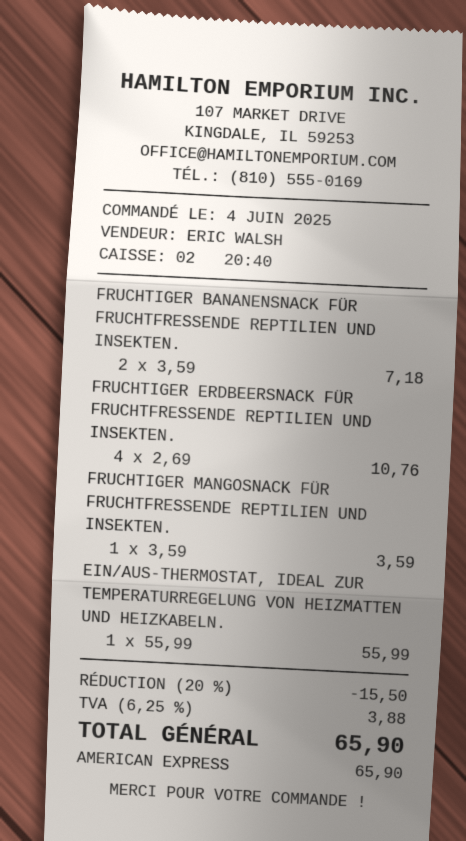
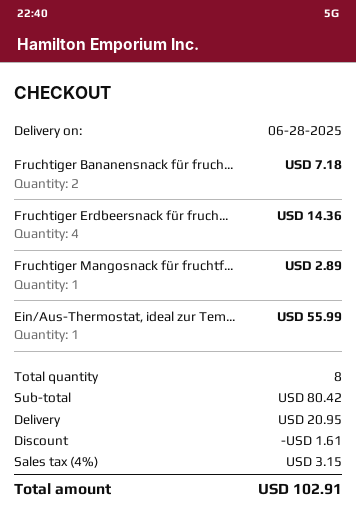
FRUCHTIGER ERDBEERSNACK FÜR FRUCHTFRESSENDE REPTILIEN UND INSEKTEN.: 4 for 10.76 -> 4 for 14.36
FRUCHTIGER MANGOSNACK FÜR FRUCHTFRESSENDE REPTILIEN UND INSEKTEN.: 1 for 3.59 -> 1 for 2.89
discount: 15.50 -> 1.61
shipping: none -> 20.95
tax: 6.25% = 3.88 -> 4% = 3.15
total: 65.90 -> 102.91

